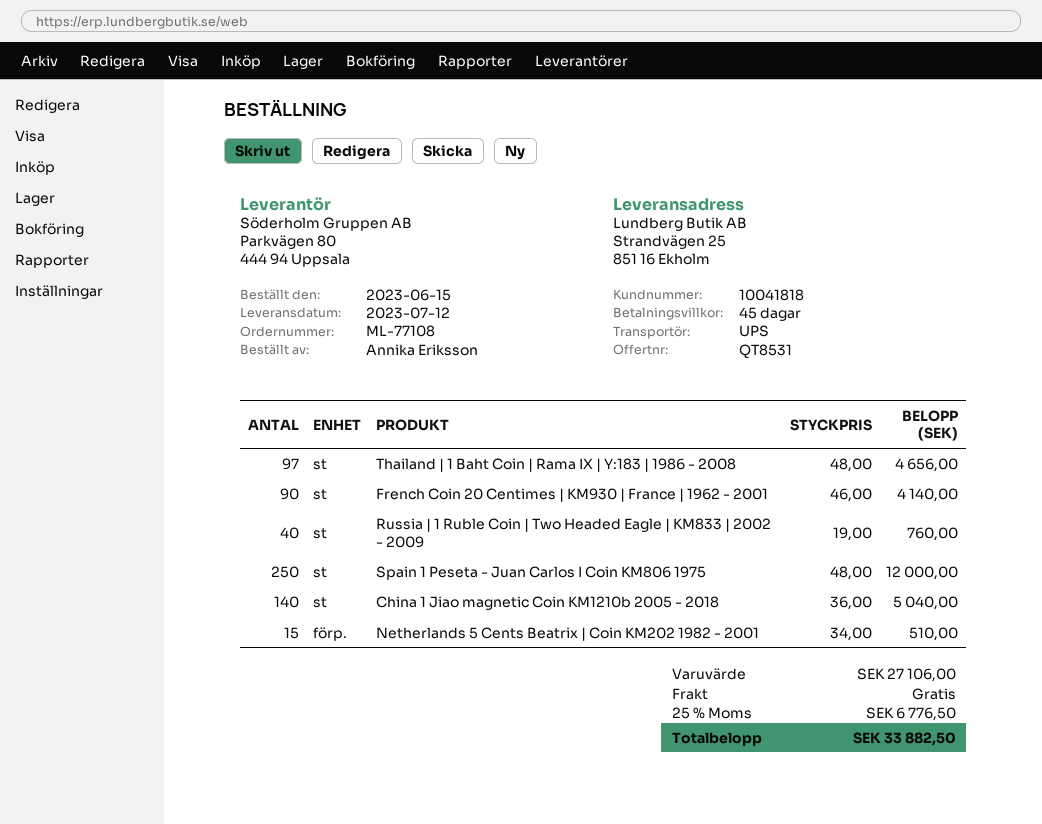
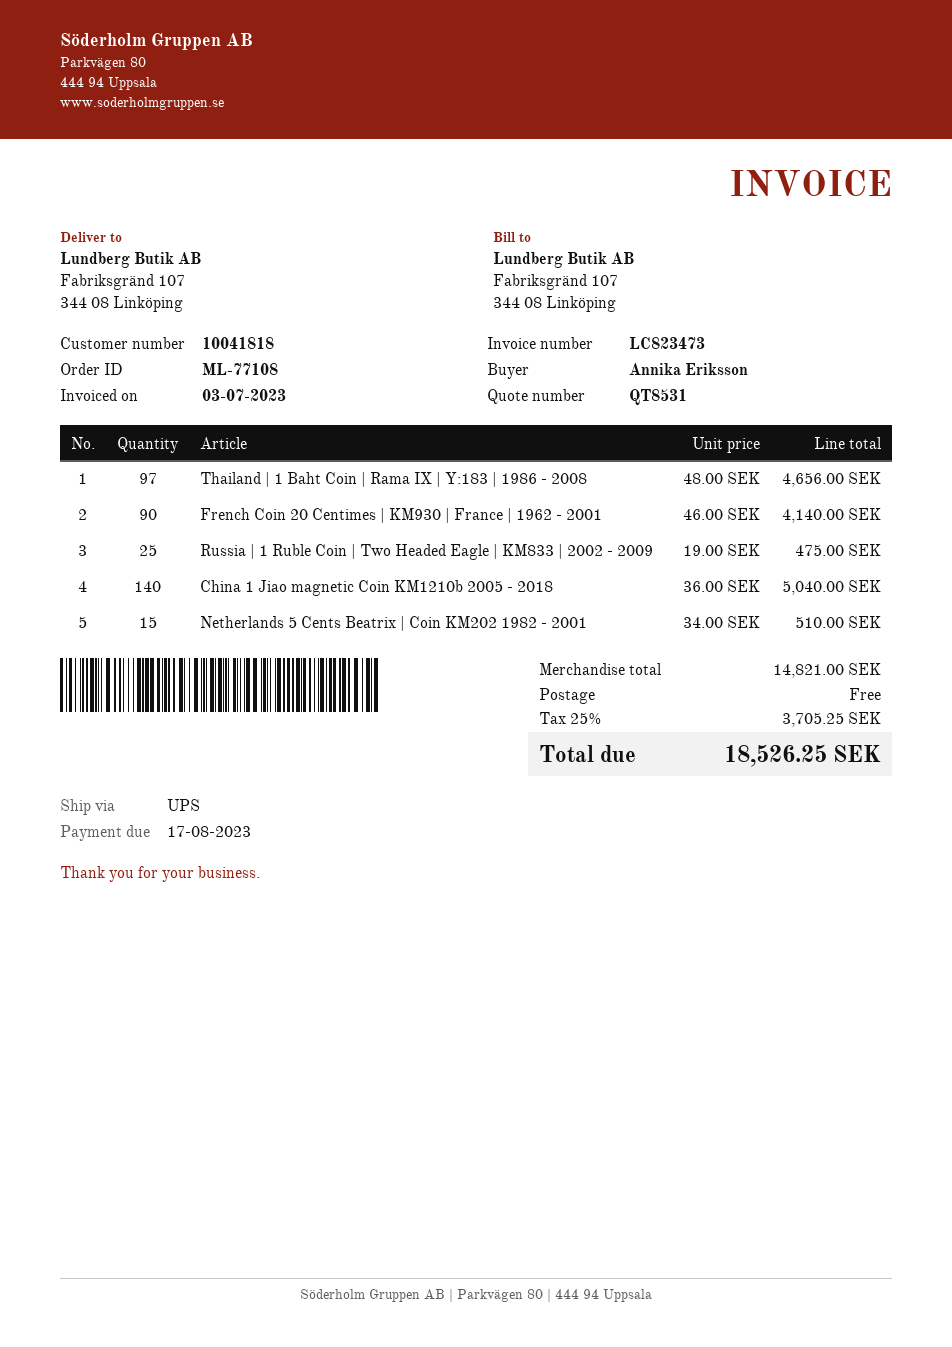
ship to: Strandvägen 25, 851 16 Ekholm -> Fabriksgränd 107, 344 08 Linköping
Russia | 1 Ruble Coin | Two Headed Eagle | KM833 | 2002 - 2009: 40 x 19.00 = 760.00 -> 25 x 19.00 = 475.00
Spain 1 Peseta - Juan Carlos I Coin KM806 1975: 250 x 48.00 = 12000.00 -> none
subtotal: 27106.00 -> 14821.00
tax: 25% = 6776.50 -> 25% = 3705.25
total: 33882.50 -> 18526.25

